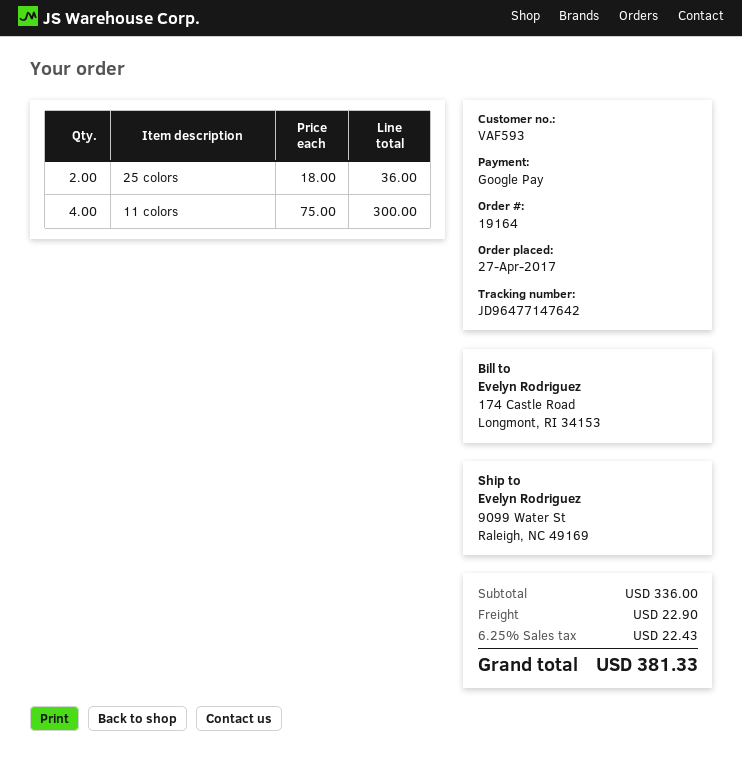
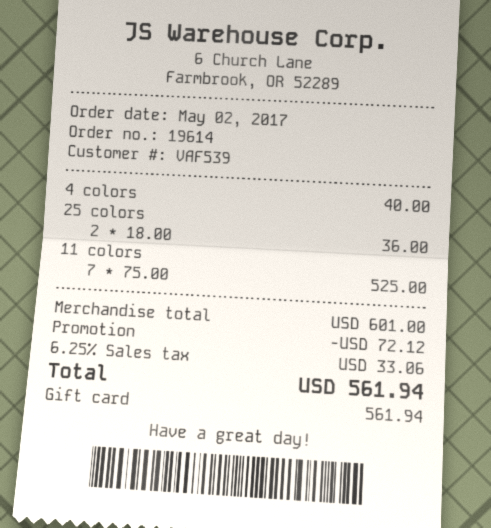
order number: 19164 -> 19614
order date: 2017-04-27 -> 2017-05-02
customer number: VAF593 -> VAF539
payment method: Google Pay -> gift card
11 colors: 4 x 75.00 = 300.00 -> 7 x 75.00 = 525.00
4 colors: none -> 1 x 40.00 = 40.00
subtotal: 336.00 -> 601.00
discount: none -> 72.12
shipping: 22.90 -> none
tax: 6.25% = 22.43 -> 6.25% = 33.06
total: 381.33 -> 561.94

